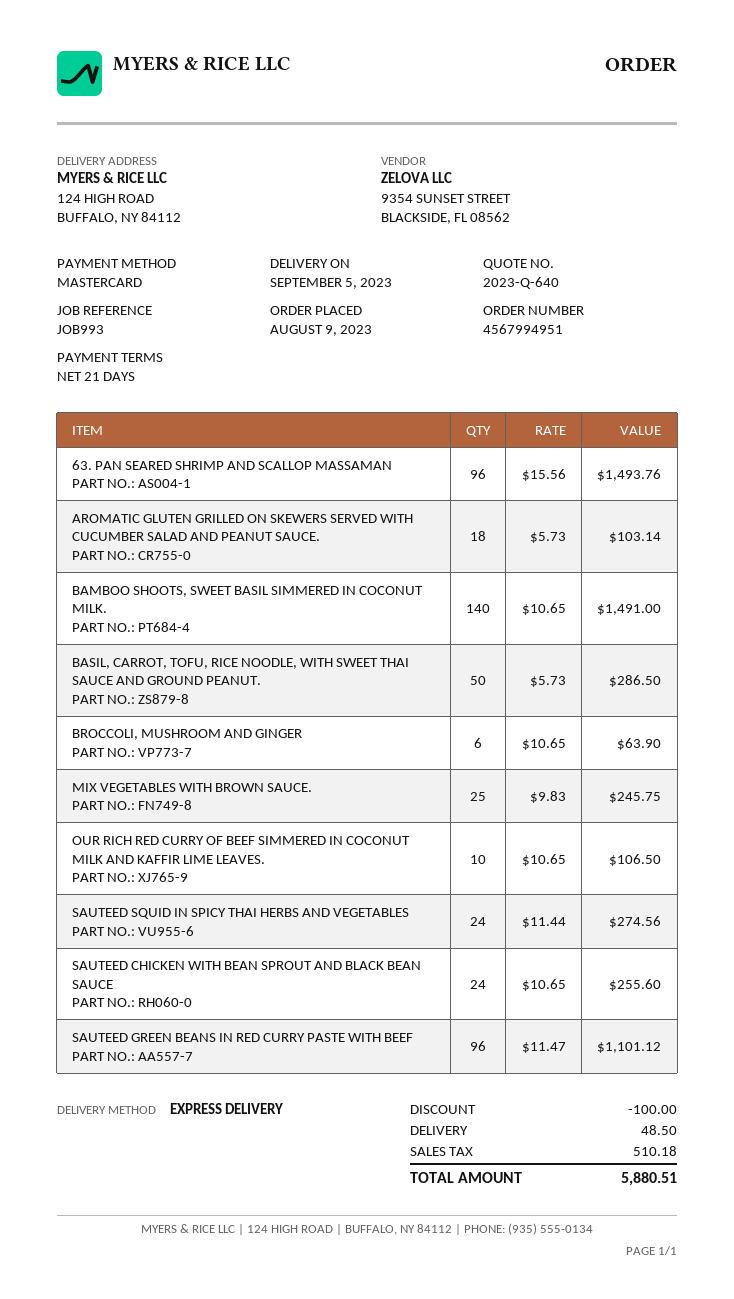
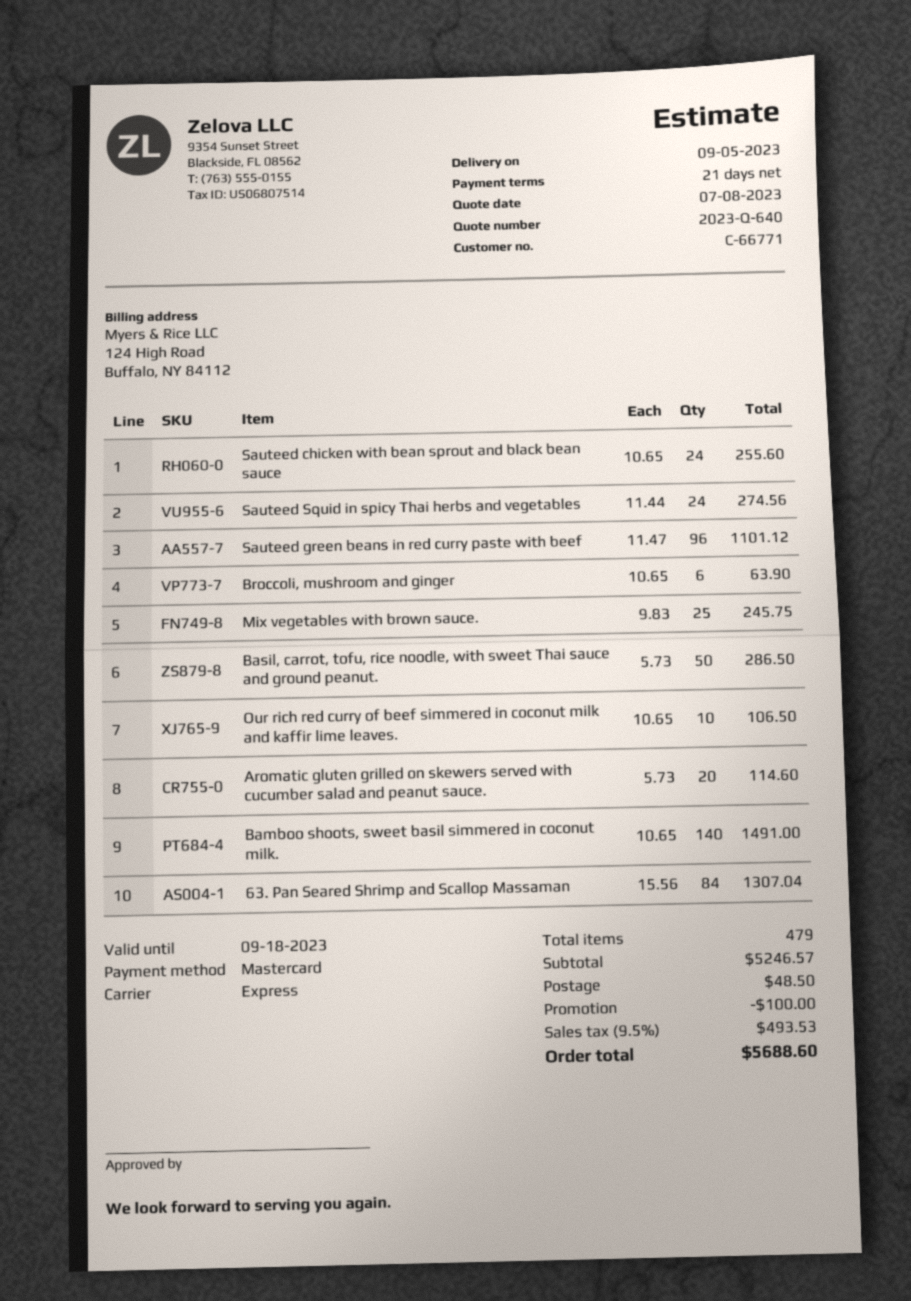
63. PAN SEARED SHRIMP AND SCALLOP MASSAMAN: 96 x 15.56 = 1493.76 -> 84 x 15.56 = 1307.04
AROMATIC GLUTEN GRILLED ON SKEWERS SERVED WITH CUCUMBER SALAD AND PEANUT SAUCE.: 18 x 5.73 = 103.14 -> 20 x 5.73 = 114.60
tax: 510.18 -> 493.53
total: 5880.51 -> 5688.60

